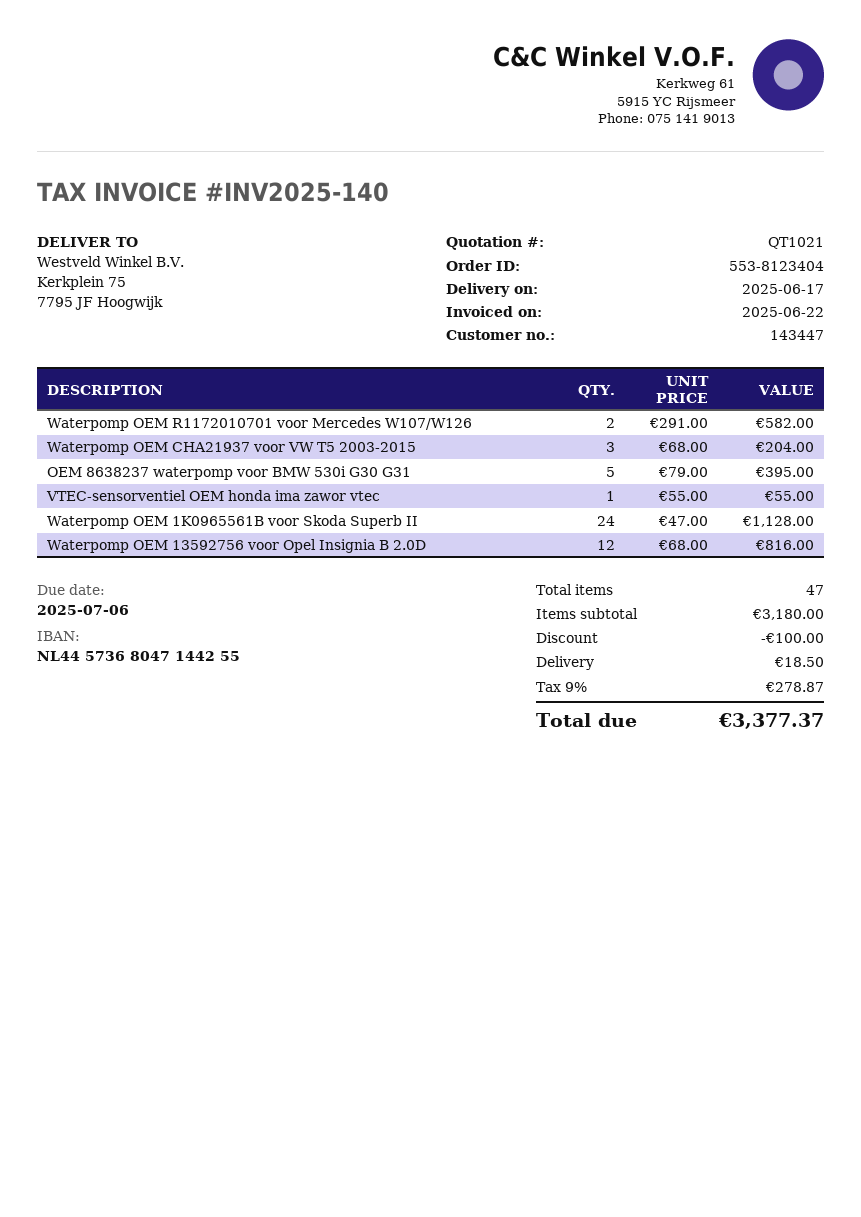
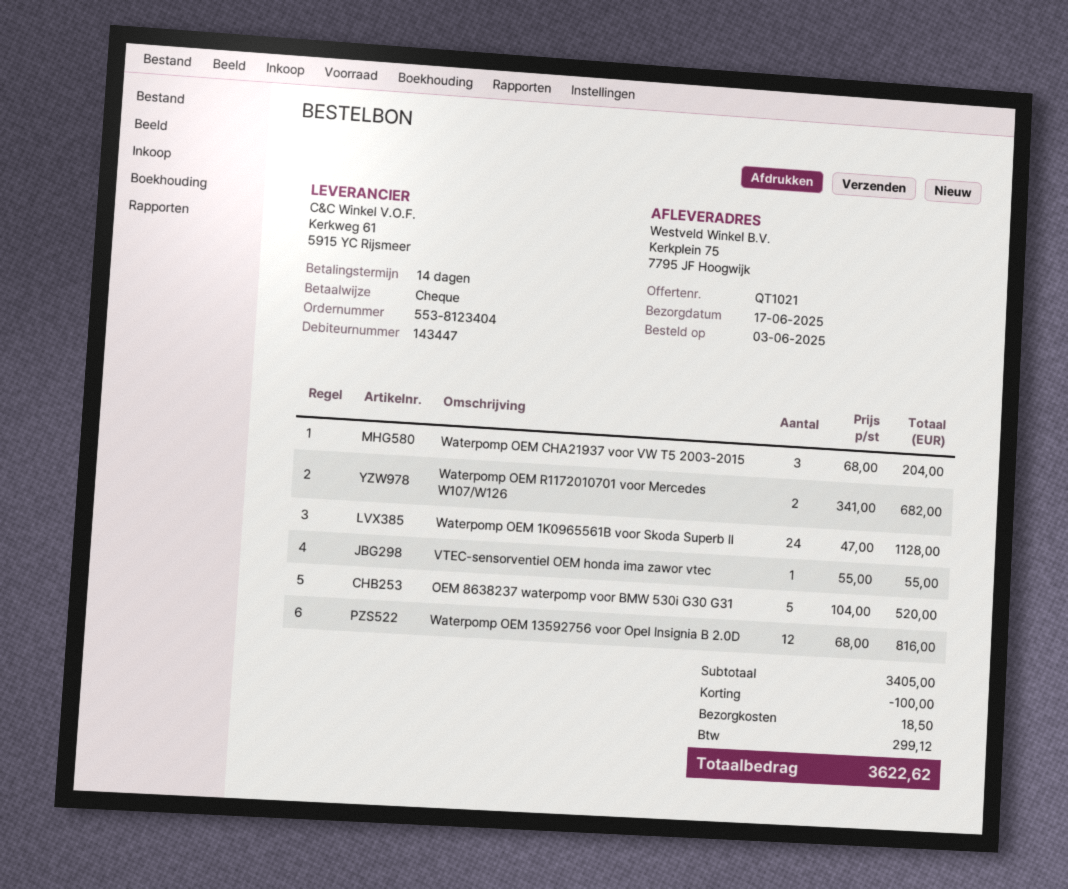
Waterpomp OEM R1172010701 voor Mercedes W107/W126: 2 x 291.00 = 582.00 -> 2 x 341.00 = 682.00
OEM 8638237 waterpomp voor BMW 530i G30 G31: 5 x 79.00 = 395.00 -> 5 x 104.00 = 520.00
subtotal: 3180.00 -> 3405.00
tax: 278.87 -> 299.12
total: 3377.37 -> 3622.62

